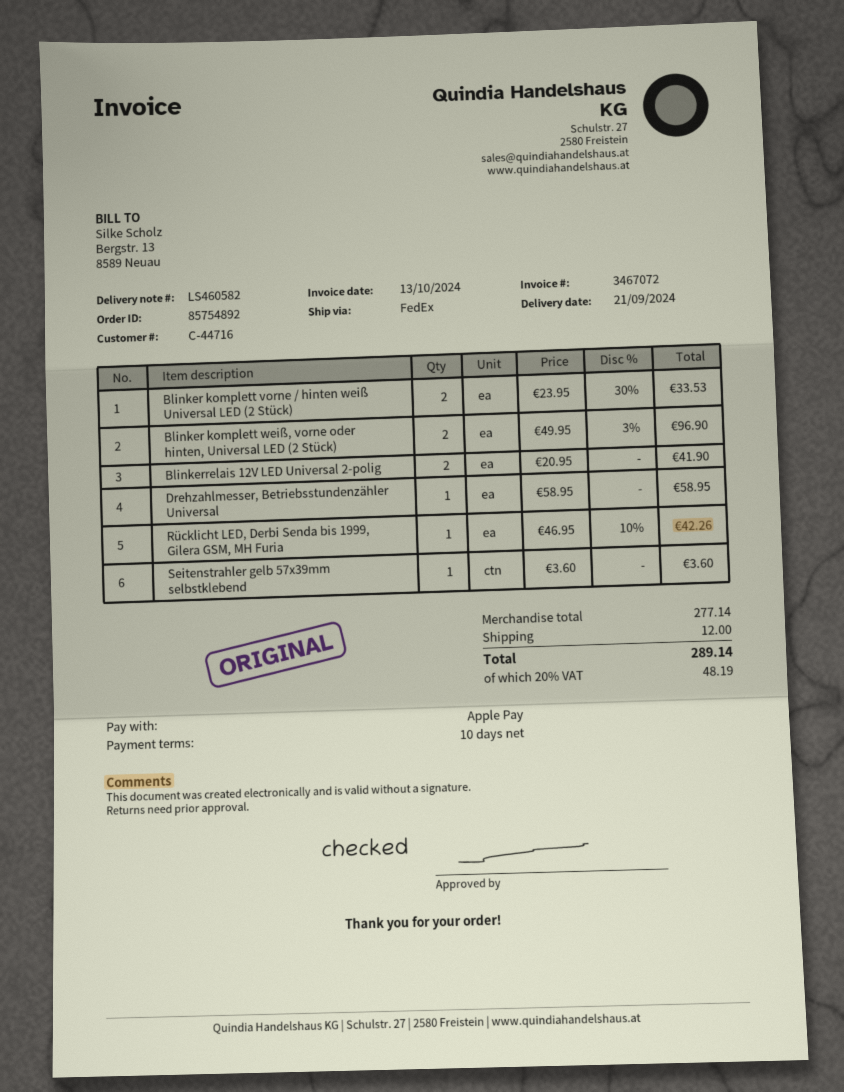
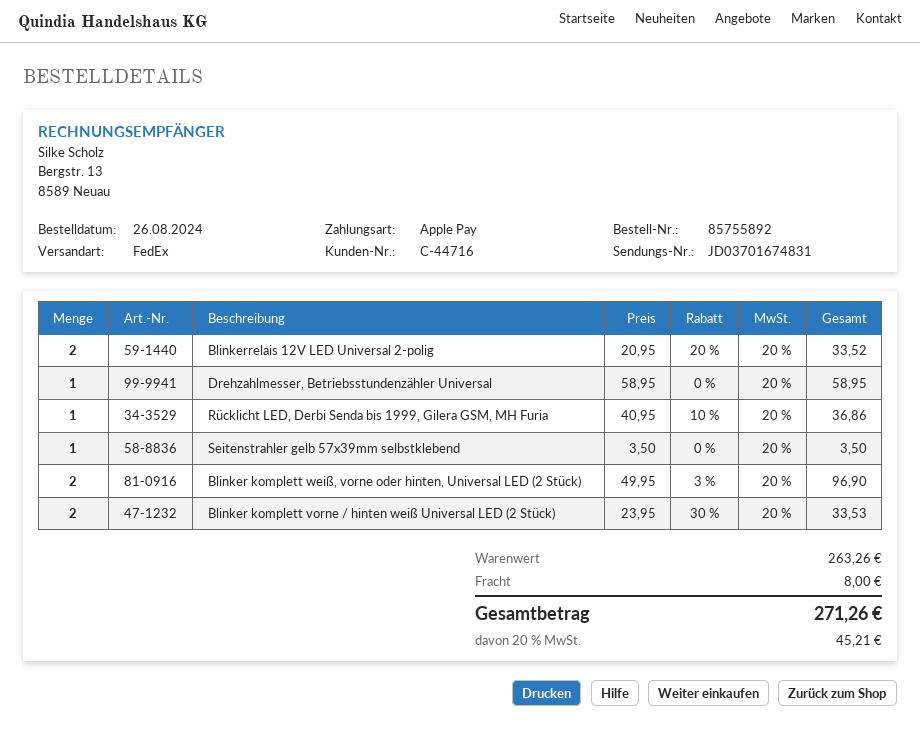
order number: 85754892 -> 85755892
Blinkerrelais 12V LED Universal 2-polig: 2 x 20.95 = 41.90 -> 2 x 20.95 - 20% = 33.52
Rücklicht LED, Derbi Senda bis 1999, Gilera GSM, MH Furia: 1 x 46.95 - 10% = 42.26 -> 1 x 40.95 - 10% = 36.86
Seitenstrahler gelb 57x39mm selbstklebend: 1 x 3.60 = 3.60 -> 1 x 3.50 = 3.50
subtotal: 277.14 -> 263.26
shipping: 12.00 -> 8.00
tax: 20% = 48.19 -> 20% = 45.21
total: 289.14 -> 271.26

